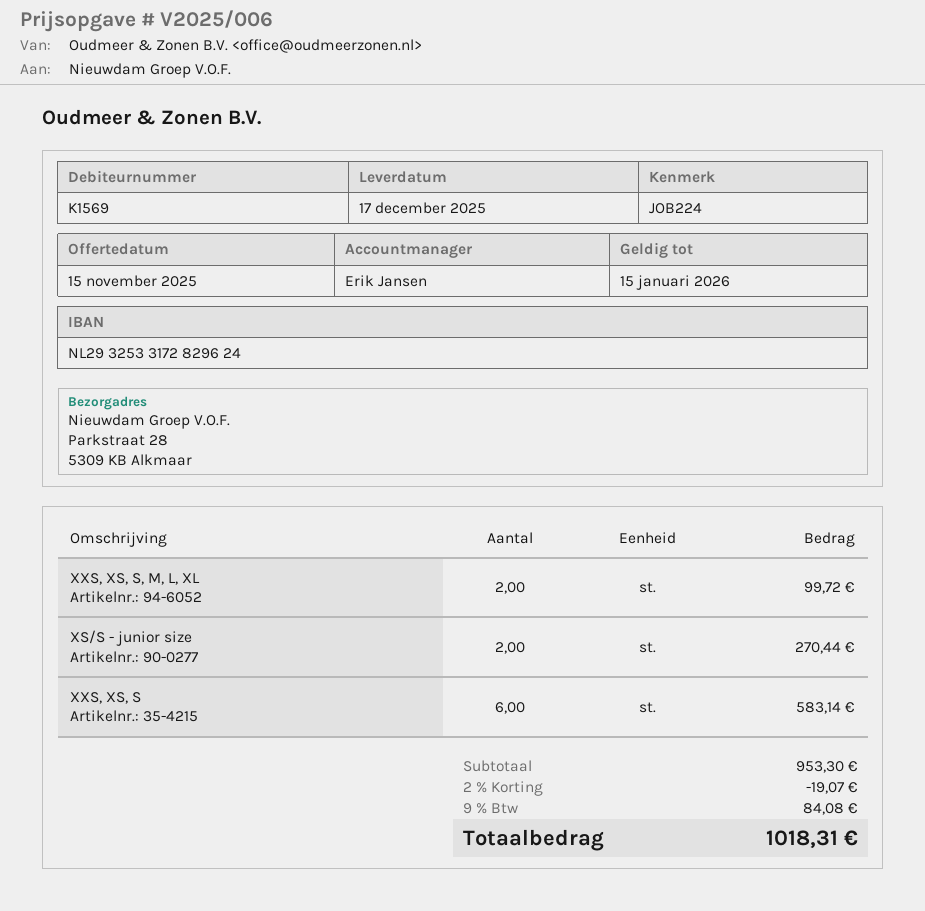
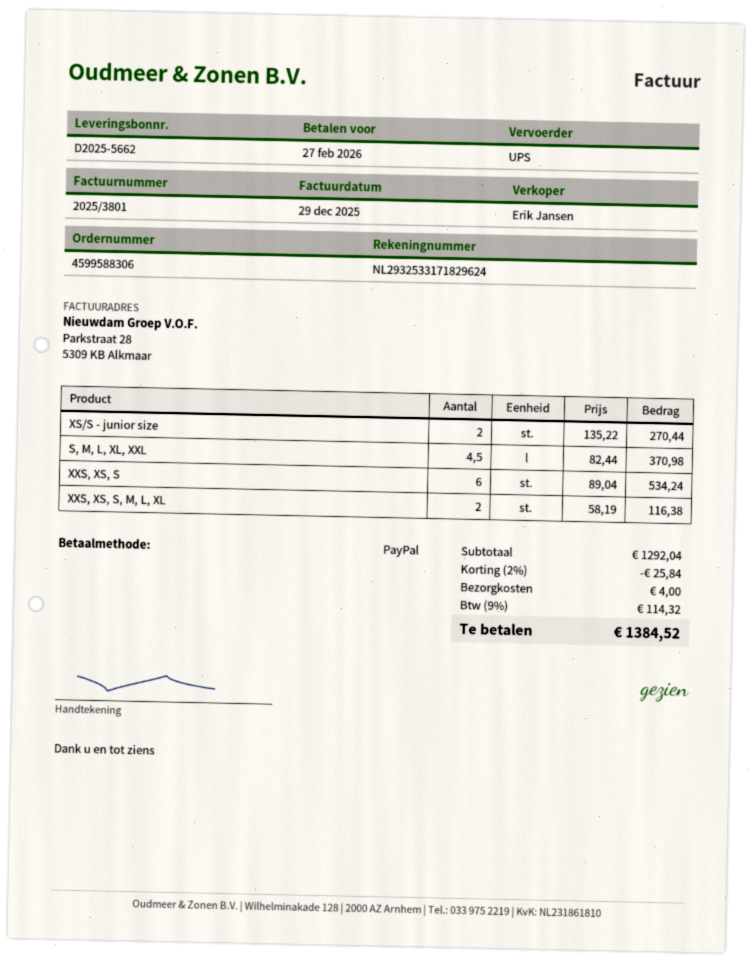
bank account: NL2932533172829624 -> NL2932533171829624
XXS, XS, S, M, L, XL: 2 for 99.72 -> 2 for 116.38
XXS, XS, S: 6 for 583.14 -> 6 for 534.24
S, M, L, XL, XXL: none -> 4.5 for 370.98
subtotal: 953.30 -> 1292.04
discount: 2% = 19.07 -> 2% = 25.84
shipping: none -> 4.00
tax: 9% = 84.08 -> 9% = 114.32
total: 1018.31 -> 1384.52

